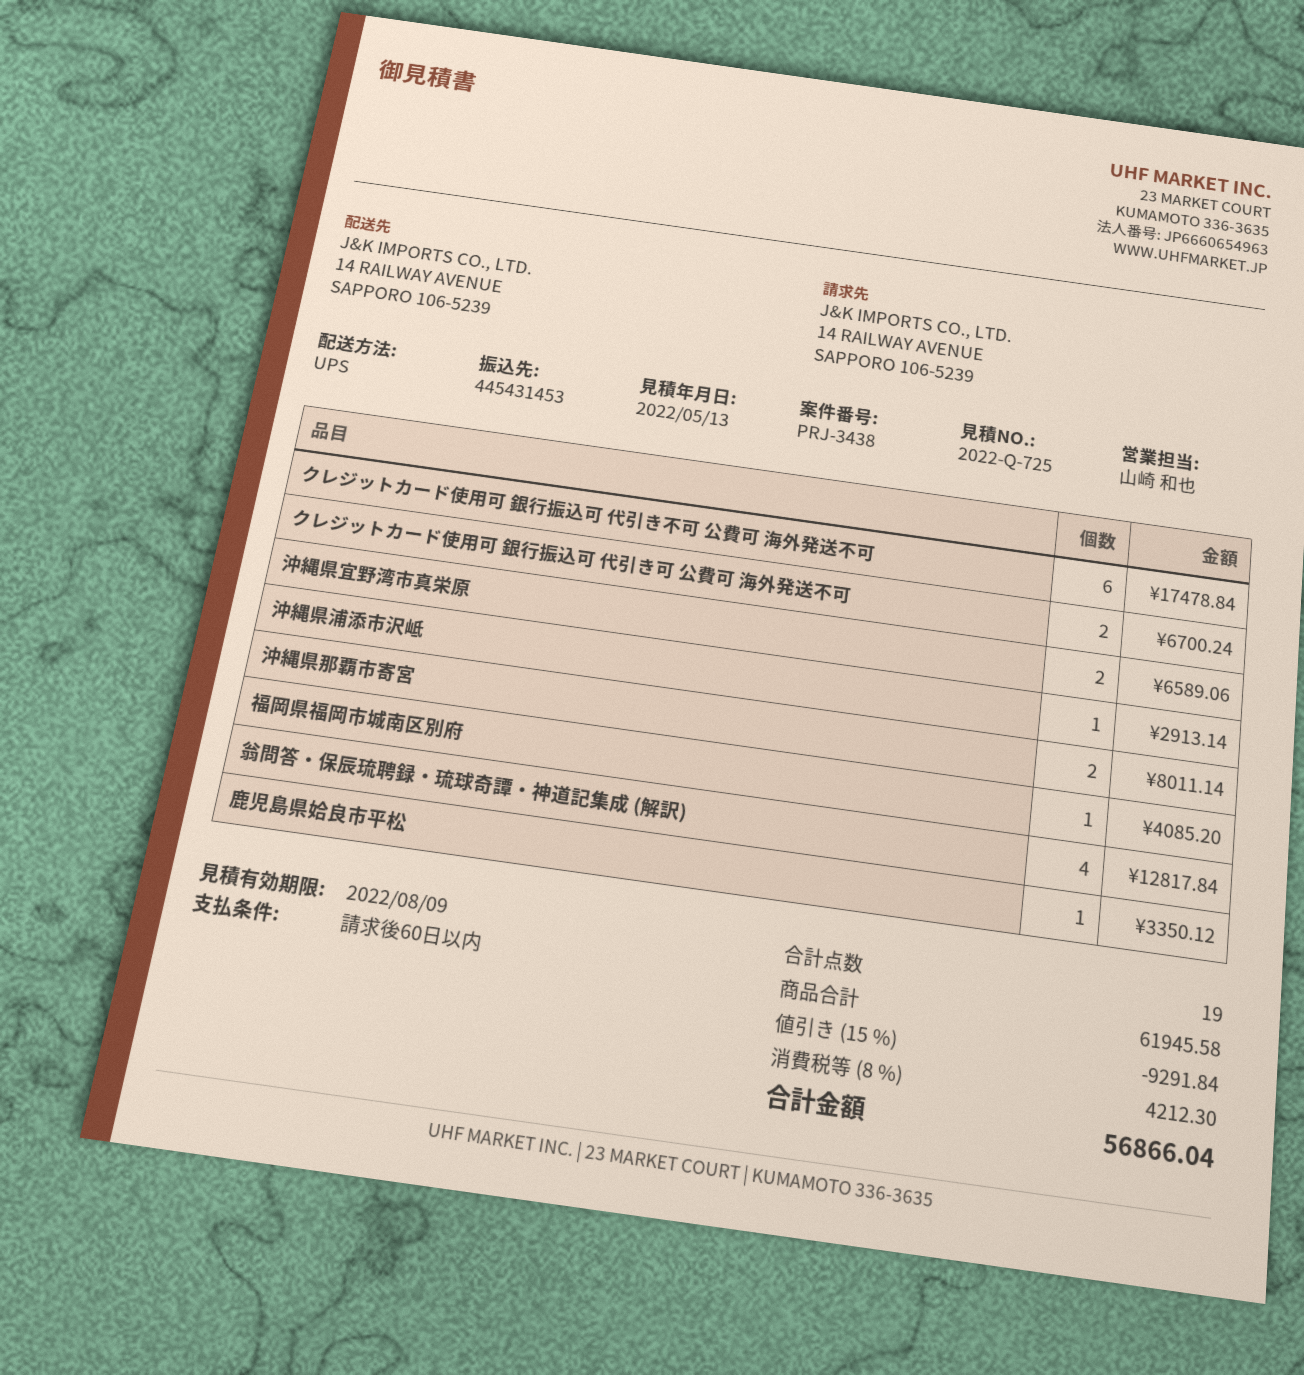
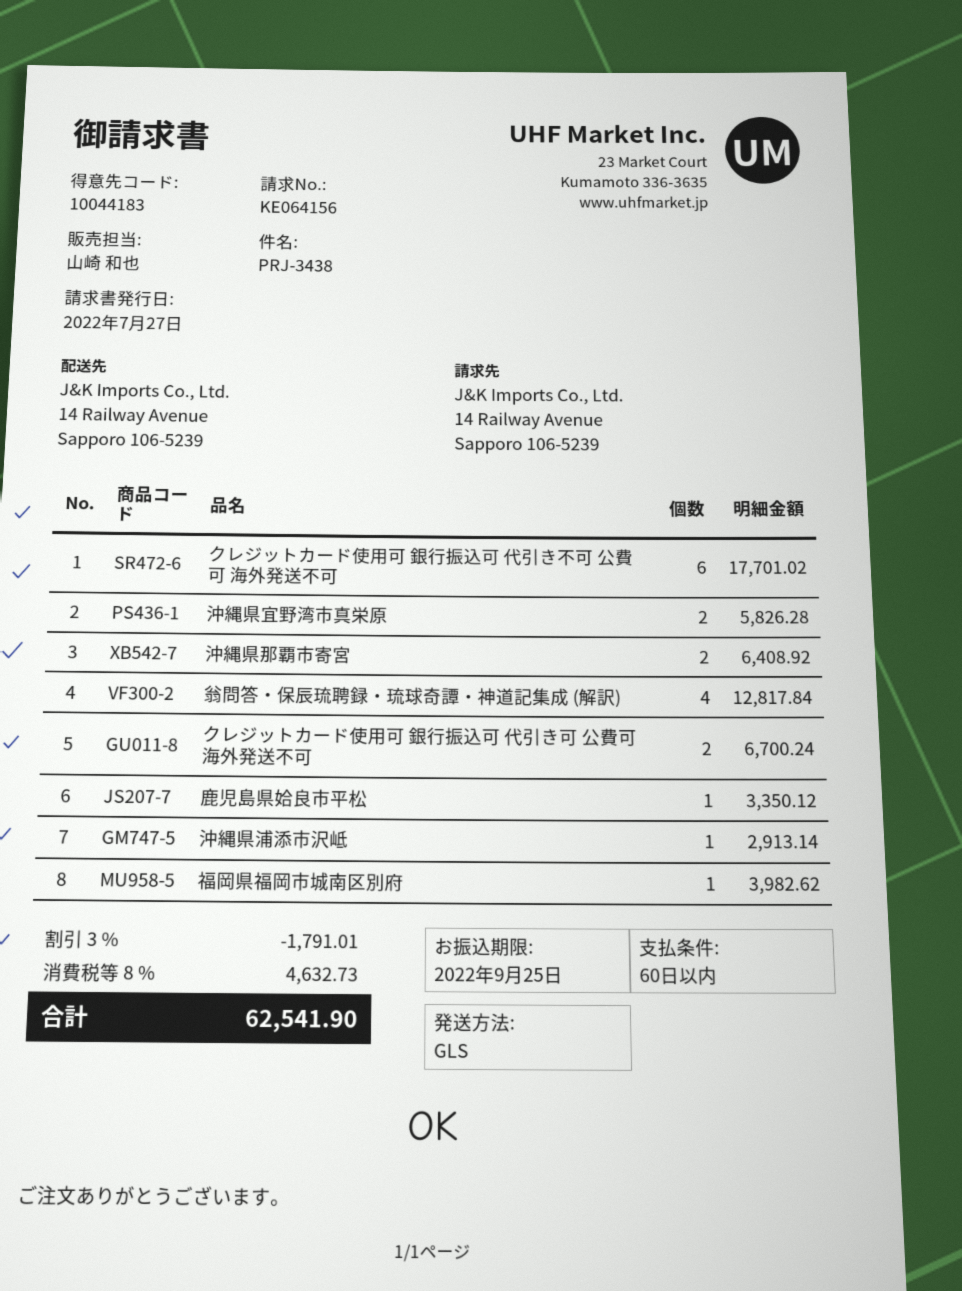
shipping method: UPS -> GLS
クレジットカード使用可 銀行振込可 代引き不可 公費可 海外発送不可: 6 for 17478.84 -> 6 for 17701.02
沖縄県宜野湾市真栄原: 2 for 6589.06 -> 2 for 5826.28
沖縄県那覇市寄宮: 2 for 8011.14 -> 2 for 6408.92
福岡県福岡市城南区別府: 1 for 4085.20 -> 1 for 3982.62
discount: 15% = 9291.84 -> 3% = 1791.01
tax: 8% = 4212.30 -> 8% = 4632.73
total: 56866.04 -> 62541.90

